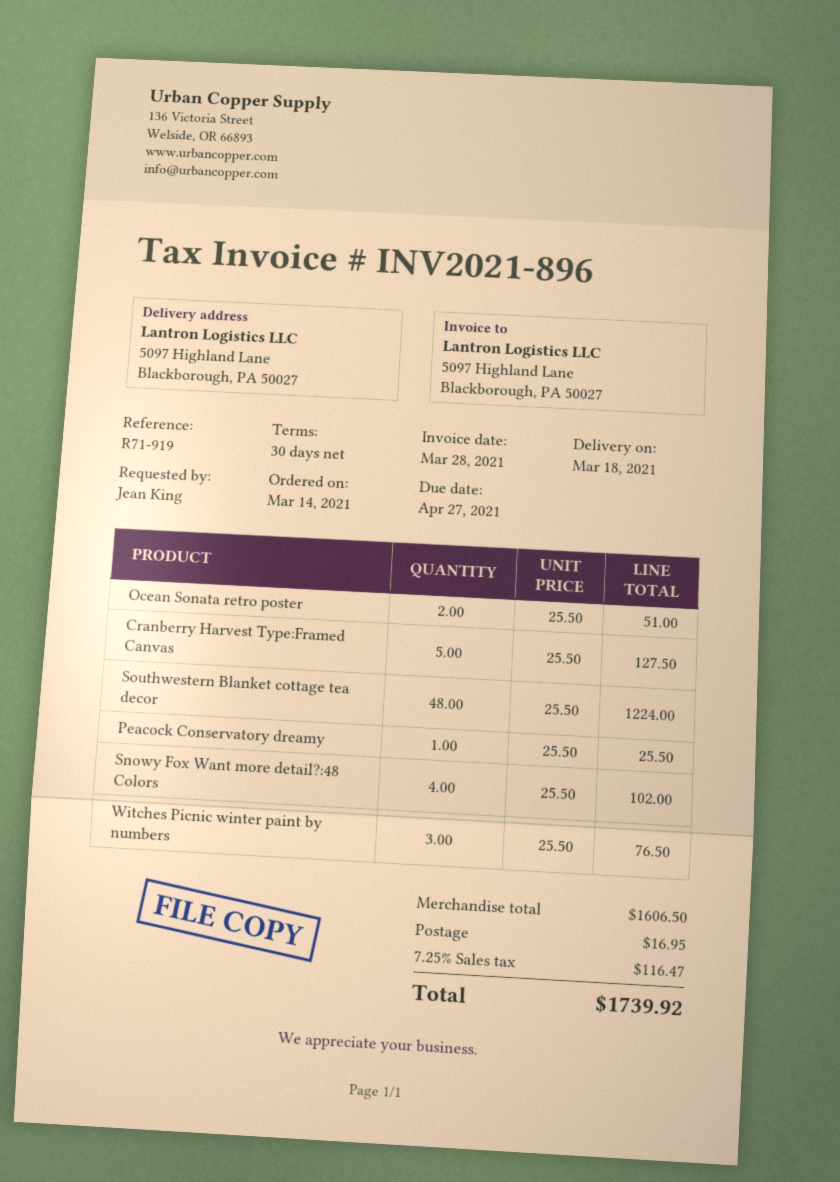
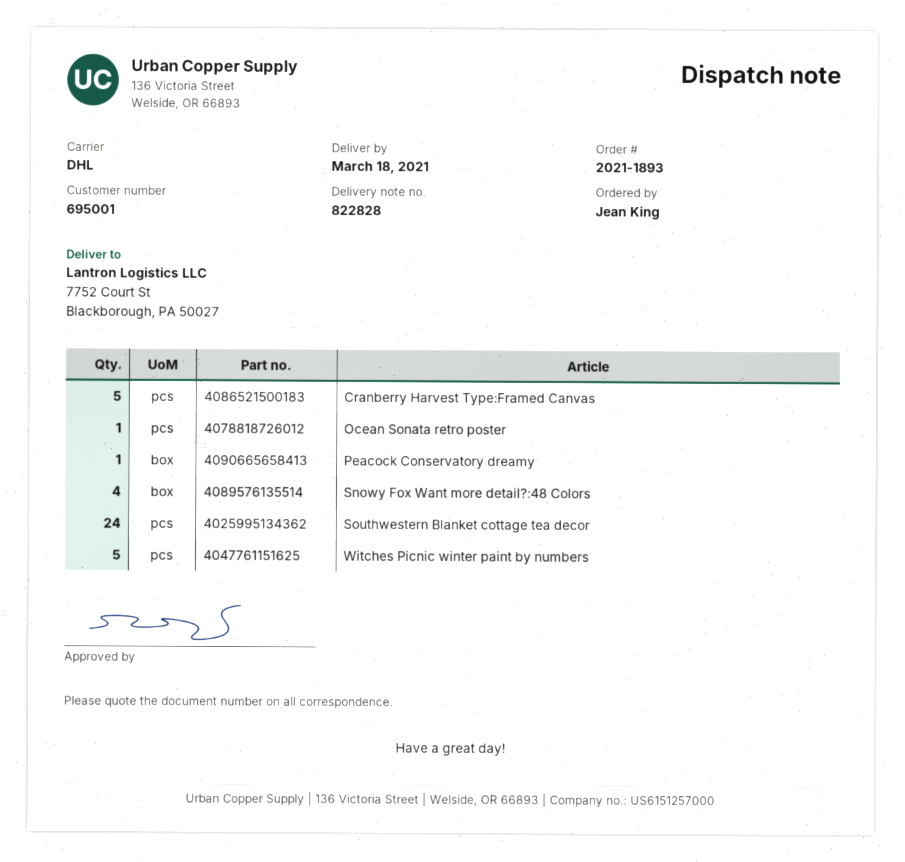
ship to: 5097 Highland Lane, Blackborough, PA 50027 -> 7752 Court St, Blackborough, PA 50027
Ocean Sonata retro poster: 2 -> 1
Southwestern Blanket cottage tea decor: 48 -> 24
Witches Picnic winter paint by numbers: 3 -> 5

